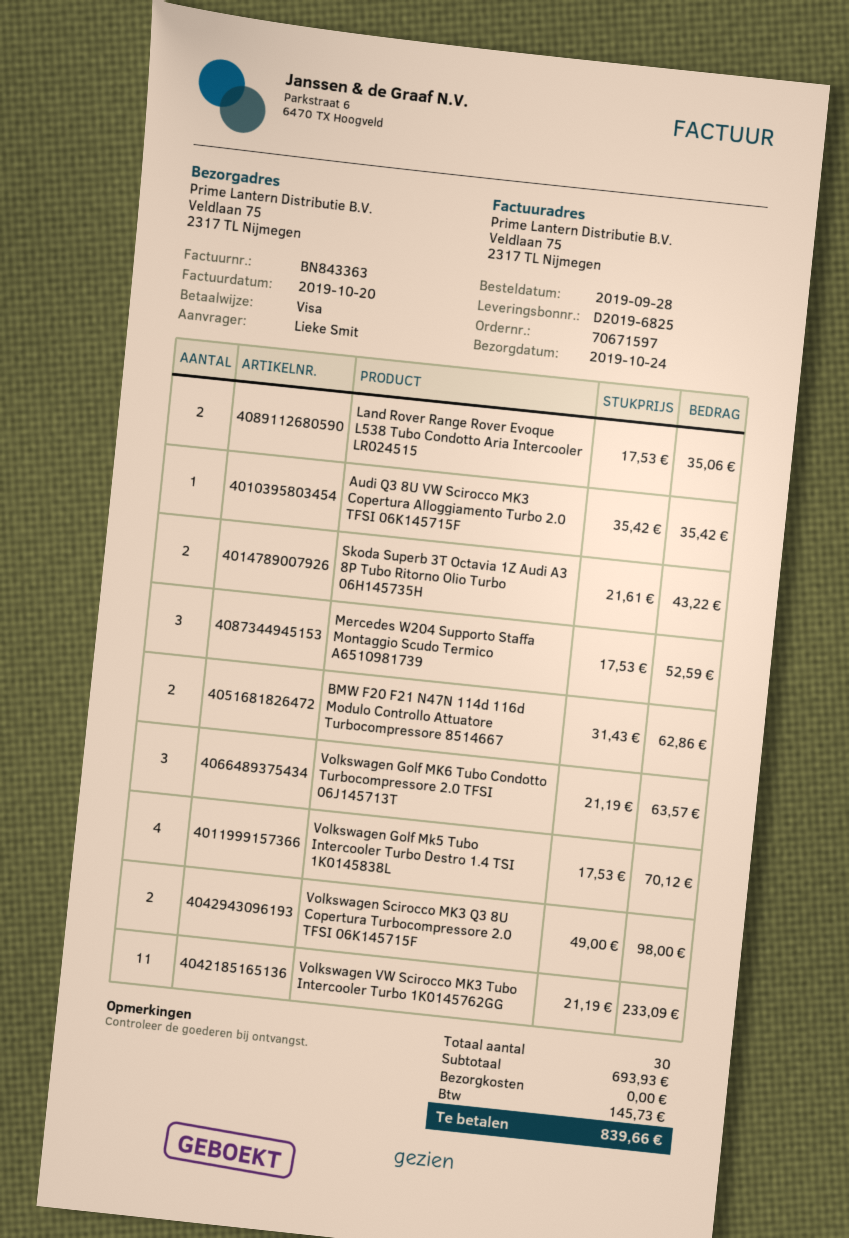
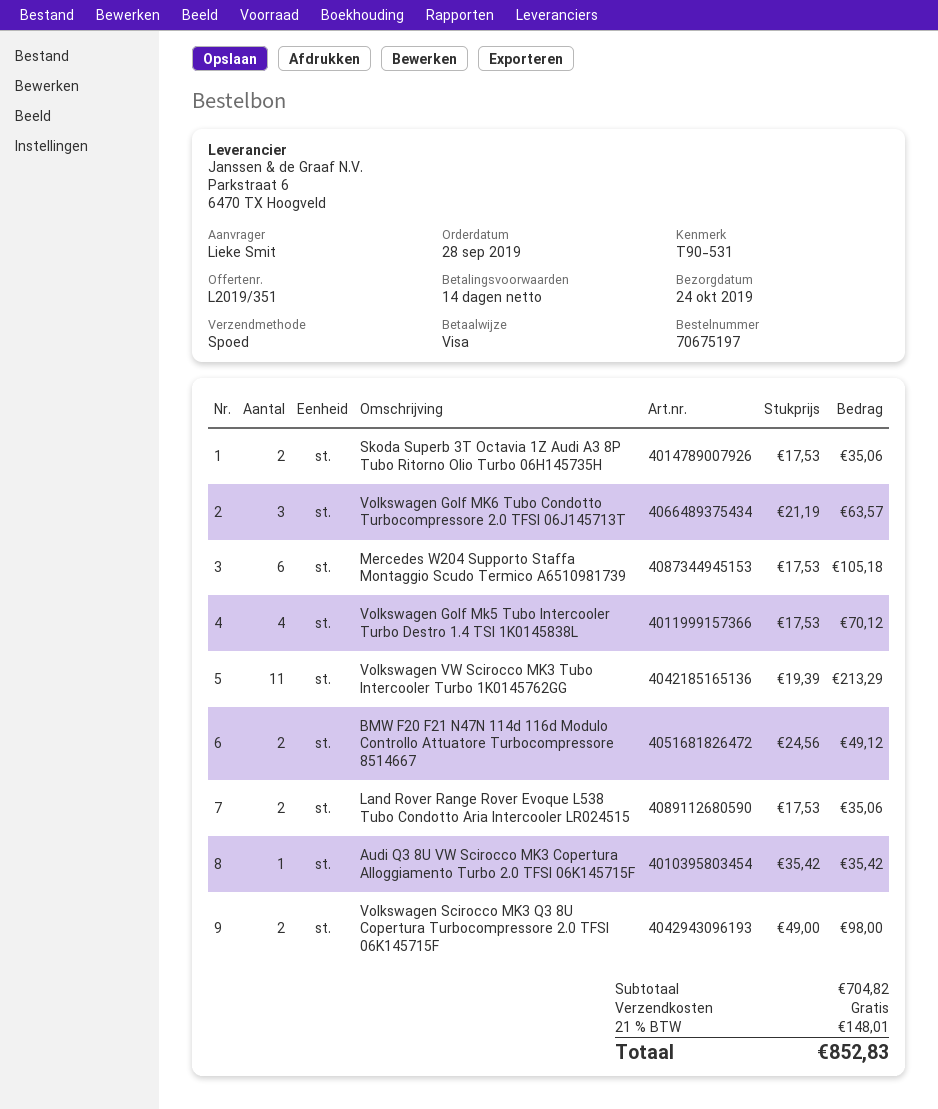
order number: 70671597 -> 70675197
Skoda Superb 3T Octavia 1Z Audi A3 8P Tubo Ritorno Olio Turbo 06H145735H: 2 x 21.61 = 43.22 -> 2 x 17.53 = 35.06
Mercedes W204 Supporto Staffa Montaggio Scudo Termico A6510981739: 3 x 17.53 = 52.59 -> 6 x 17.53 = 105.18
BMW F20 F21 N47N 114d 116d Modulo Controllo Attuatore Turbocompressore 8514667: 2 x 31.43 = 62.86 -> 2 x 24.56 = 49.12
Volkswagen VW Scirocco MK3 Tubo Intercooler Turbo 1K0145762GG: 11 x 21.19 = 233.09 -> 11 x 19.39 = 213.29
subtotal: 693.93 -> 704.82
tax: 145.73 -> 148.01
total: 839.66 -> 852.83

